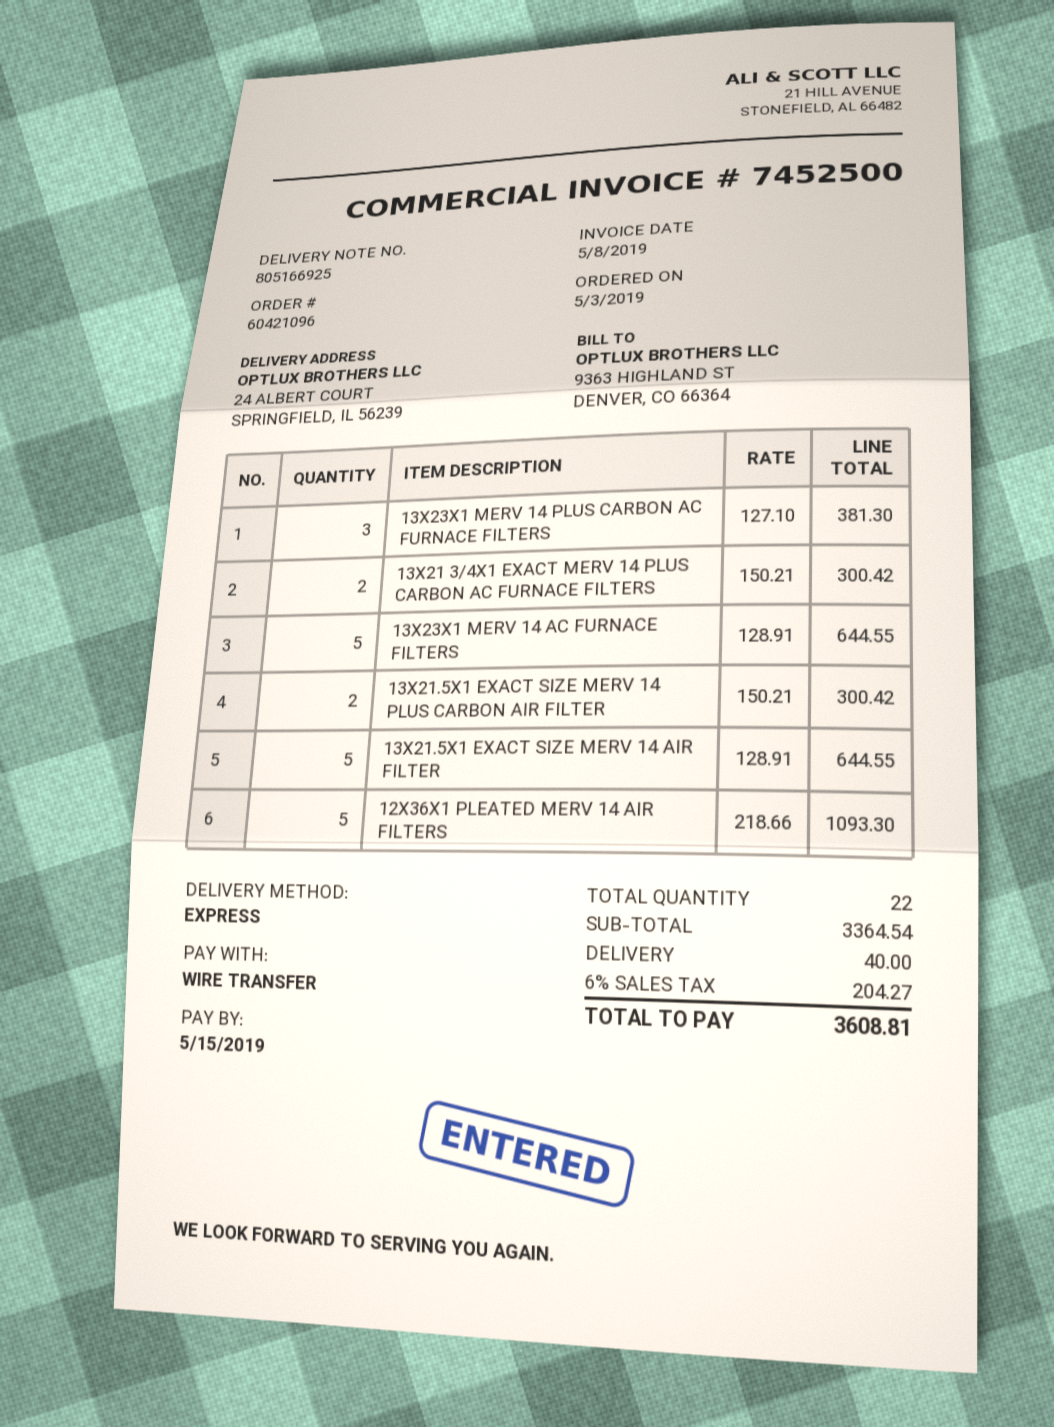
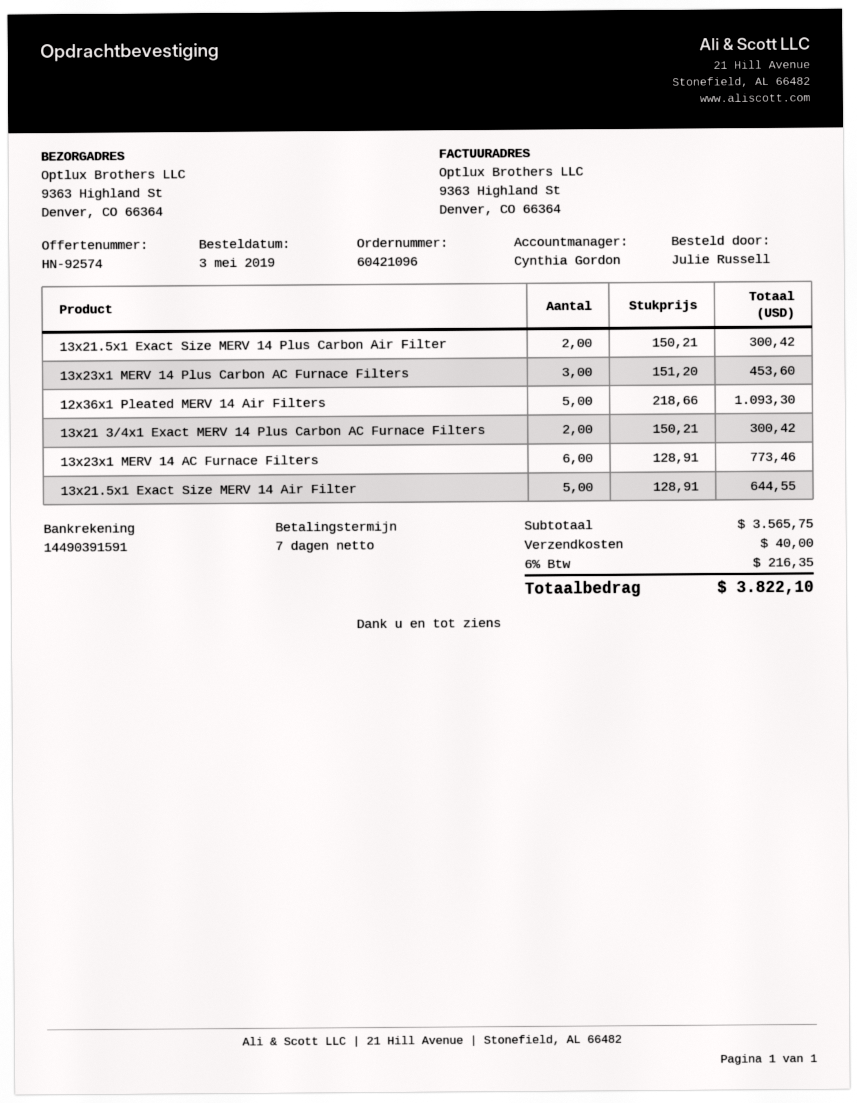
ship to: 24 ALBERT COURT, SPRINGFIELD, IL 56239 -> 9363 Highland St, Denver, CO 66364
13X23X1 MERV 14 PLUS CARBON AC FURNACE FILTERS: 3 x 127.10 = 381.30 -> 3 x 151.20 = 453.60
13X23X1 MERV 14 AC FURNACE FILTERS: 5 x 128.91 = 644.55 -> 6 x 128.91 = 773.46
subtotal: 3364.54 -> 3565.75
tax: 6% = 204.27 -> 6% = 216.35
total: 3608.81 -> 3822.10

